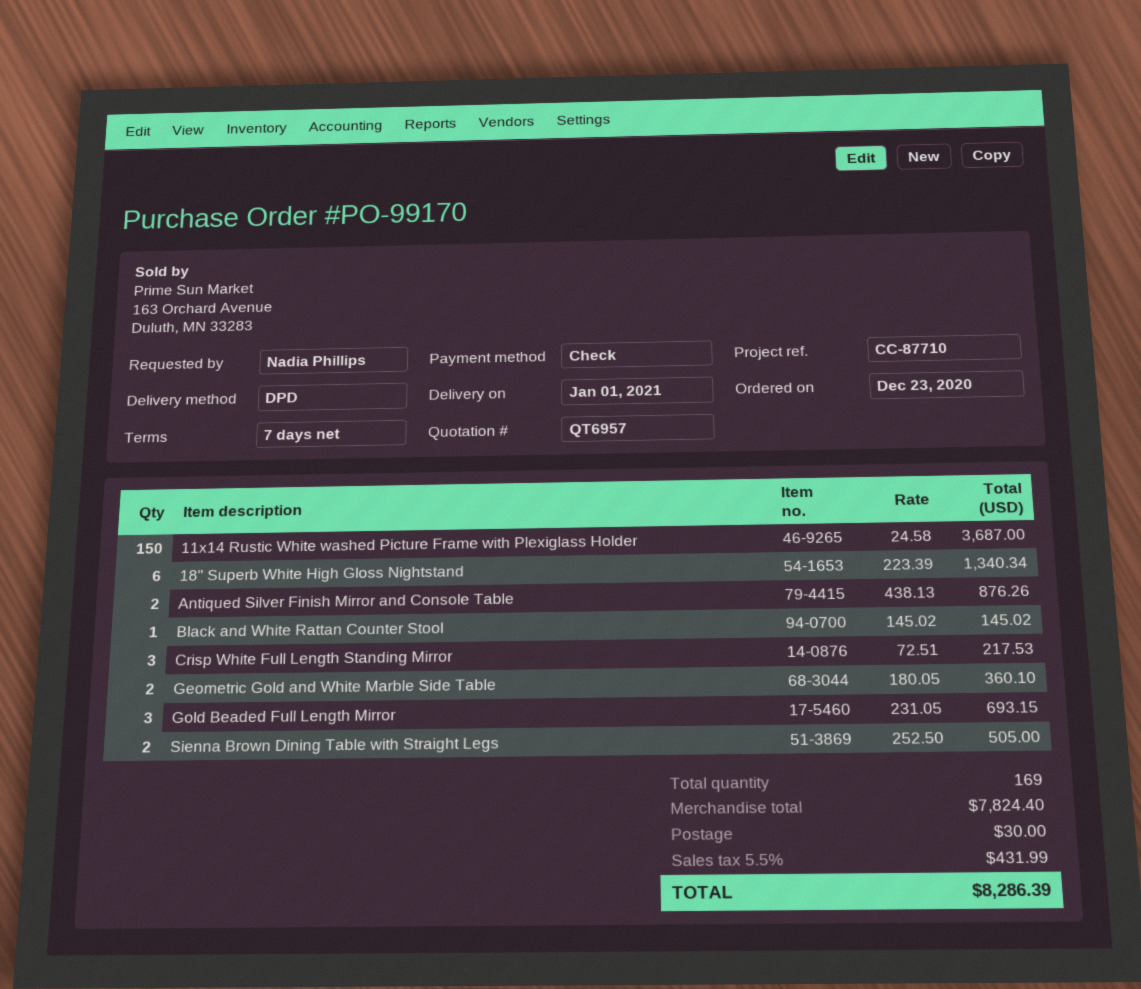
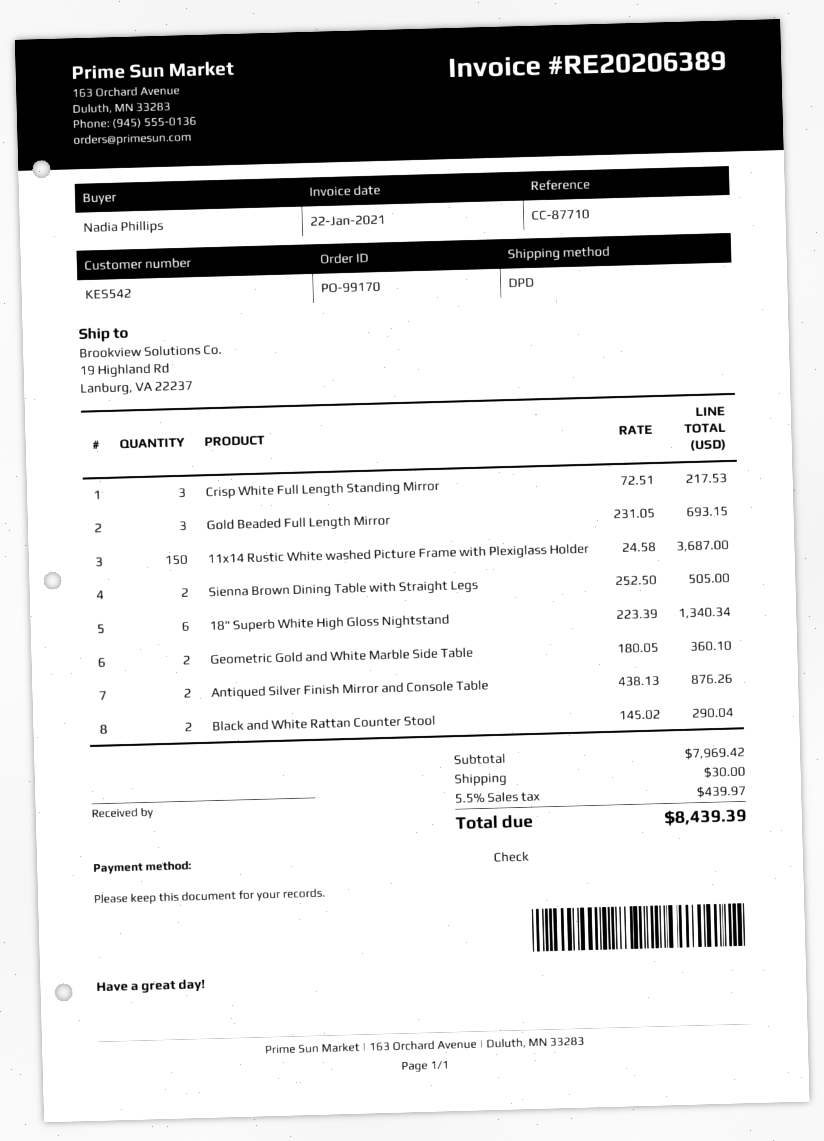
Black and White Rattan Counter Stool: 1 x 145.02 = 145.02 -> 2 x 145.02 = 290.04
subtotal: 7824.40 -> 7969.42
tax: 5.5% = 431.99 -> 5.5% = 439.97
total: 8286.39 -> 8439.39

